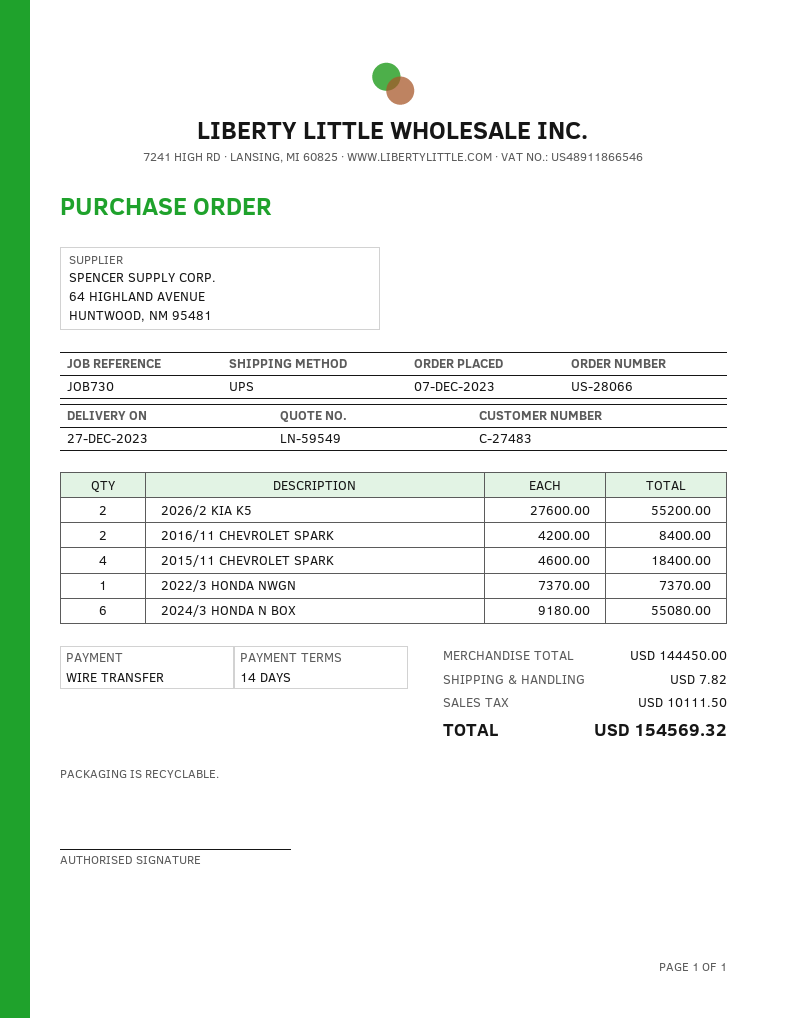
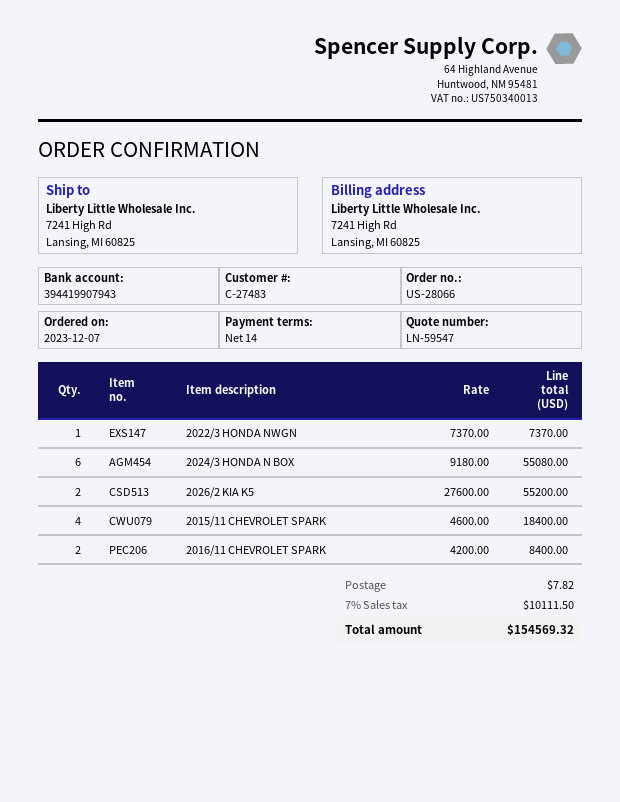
quote number: LN-59549 -> LN-59547

